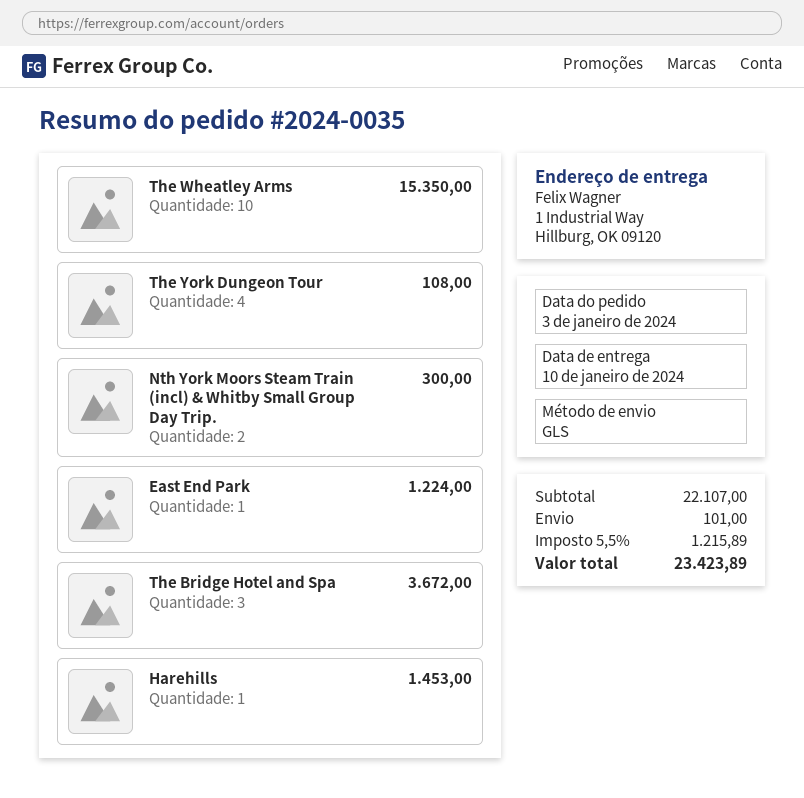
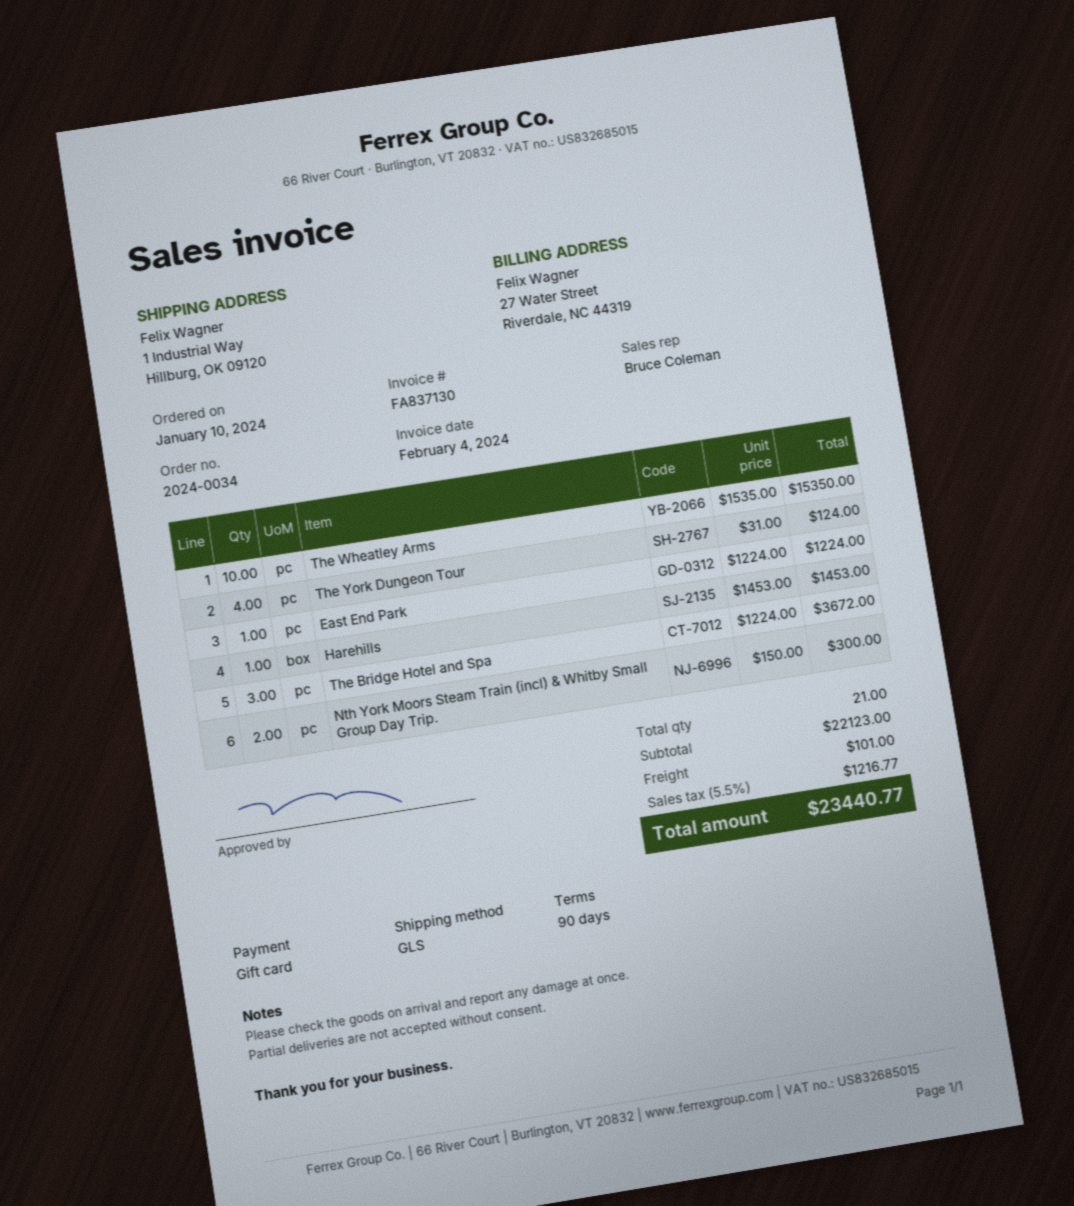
order number: 2024-0035 -> 2024-0034
order date: 2024-01-03 -> 2024-01-10
The York Dungeon Tour: 4 for 108.00 -> 4 for 124.00
subtotal: 22107.00 -> 22123.00
tax: 5.5% = 1215.89 -> 5.5% = 1216.77
total: 23423.89 -> 23440.77

